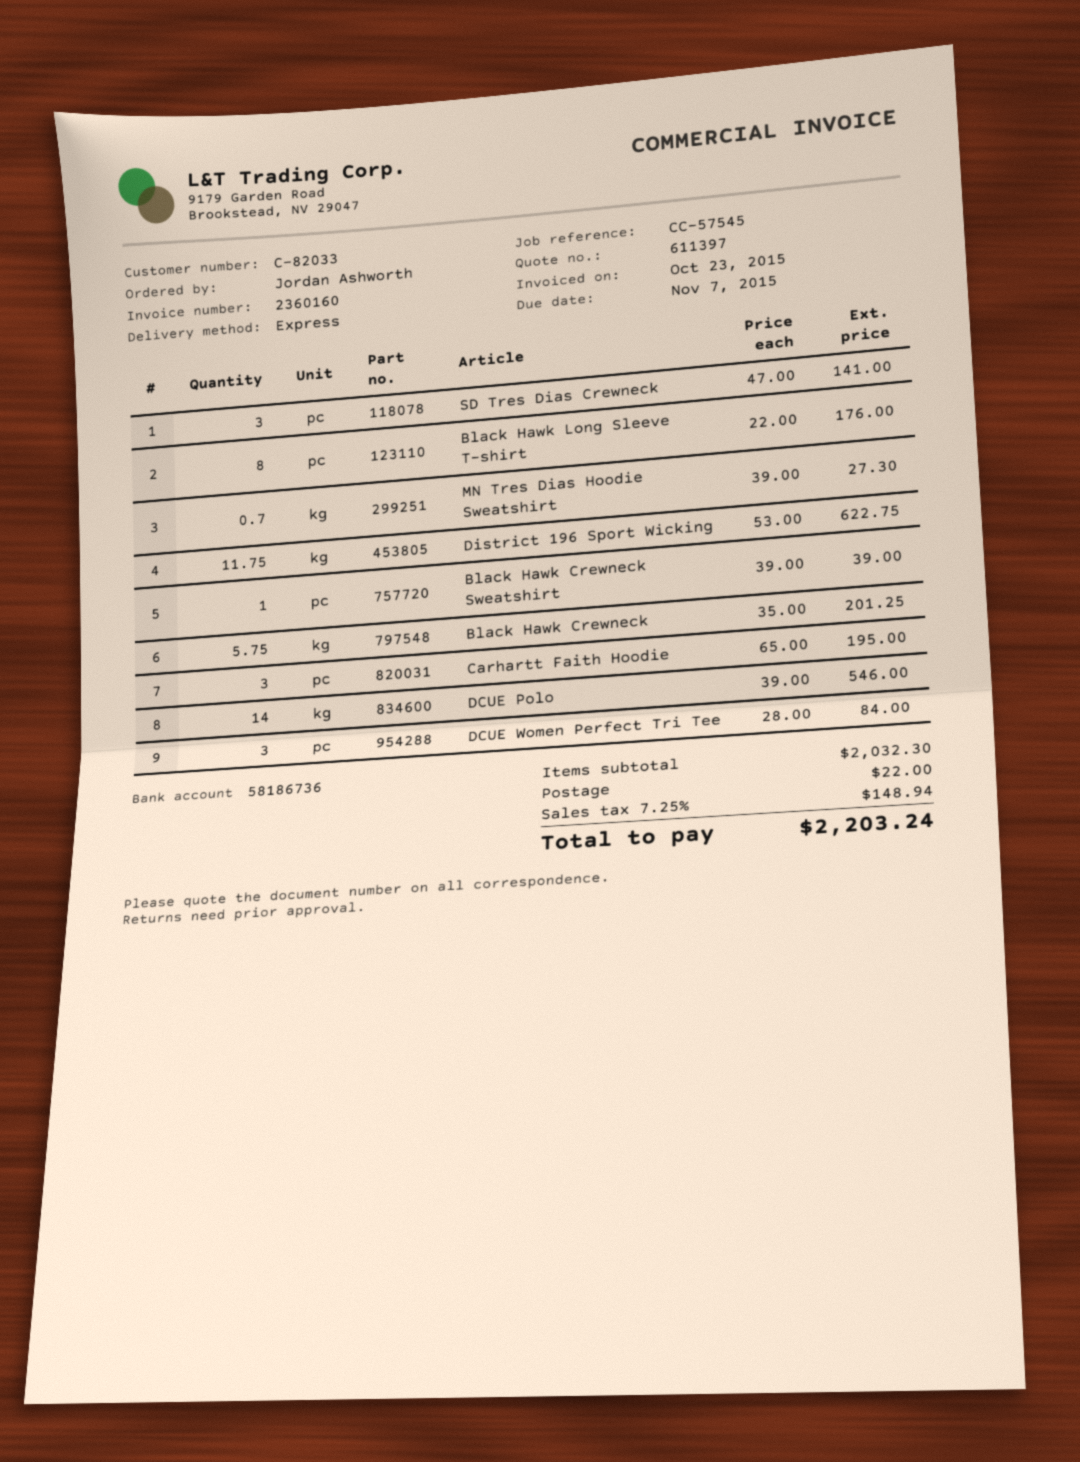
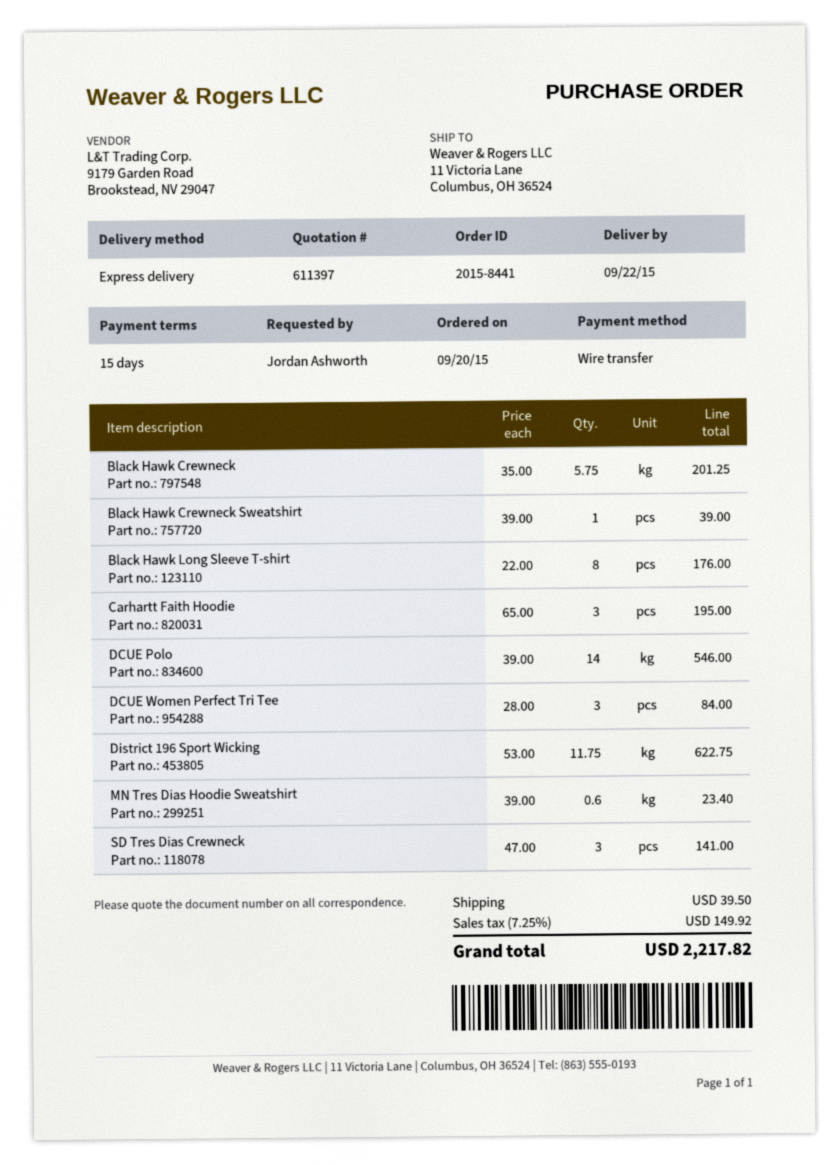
MN Tres Dias Hoodie Sweatshirt: 0.7 x 39.00 = 27.30 -> 0.6 x 39.00 = 23.40
shipping: 22.00 -> 39.50
tax: 7.25% = 148.94 -> 7.25% = 149.92
total: 2203.24 -> 2217.82

